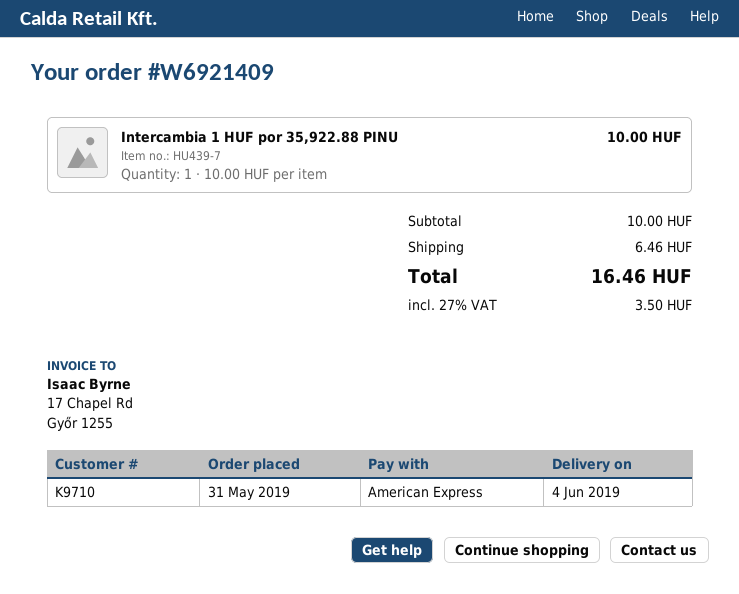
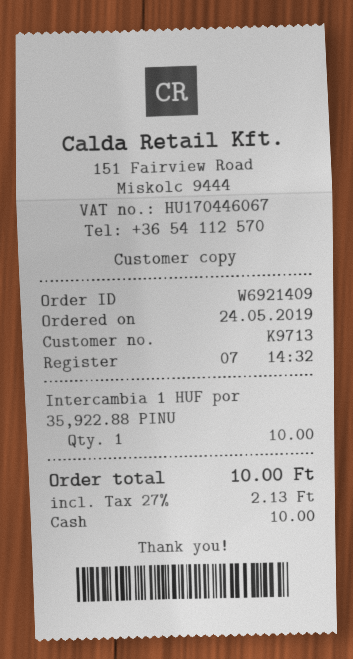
order date: 2019-05-31 -> 2019-05-24
customer number: K9710 -> K9713
payment method: American Express -> cash
shipping: 6.46 -> none
tax: 27% = 3.50 -> 27% = 2.13
total: 16.46 -> 10.00

